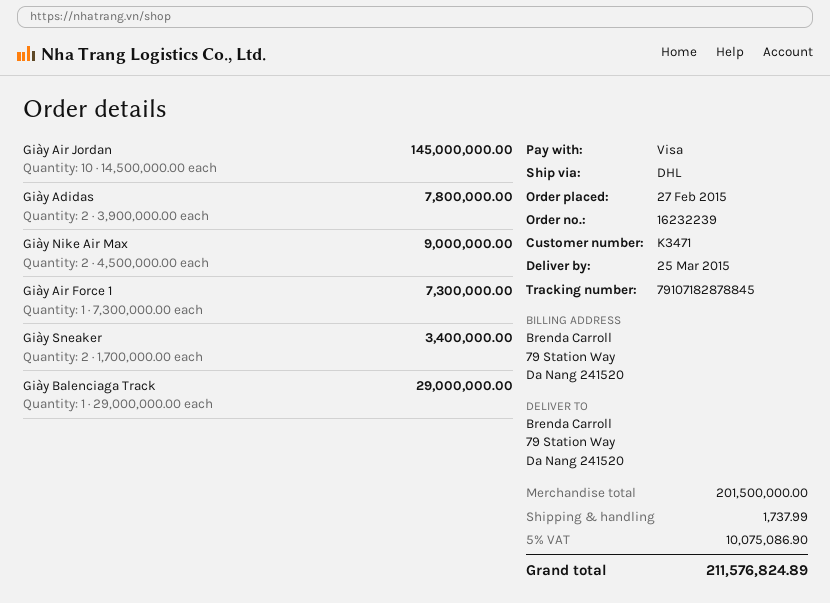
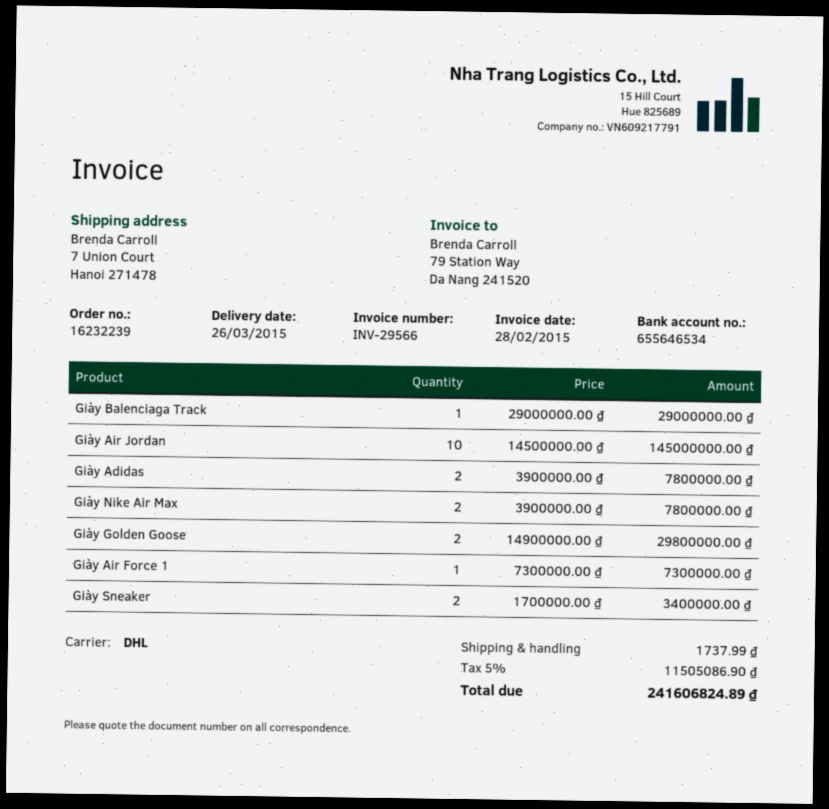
delivery date: 2015-03-25 -> 2015-03-26
ship to: 79 Station Way, Da Nang 241520 -> 7 Union Court, Hanoi 271478
Giày Nike Air Max: 2 x 4500000.00 = 9000000.00 -> 2 x 3900000.00 = 7800000.00
Giày Golden Goose: none -> 2 x 14900000.00 = 29800000.00
tax: 5% = 10075086.90 -> 5% = 11505086.90
total: 211576824.89 -> 241606824.89

